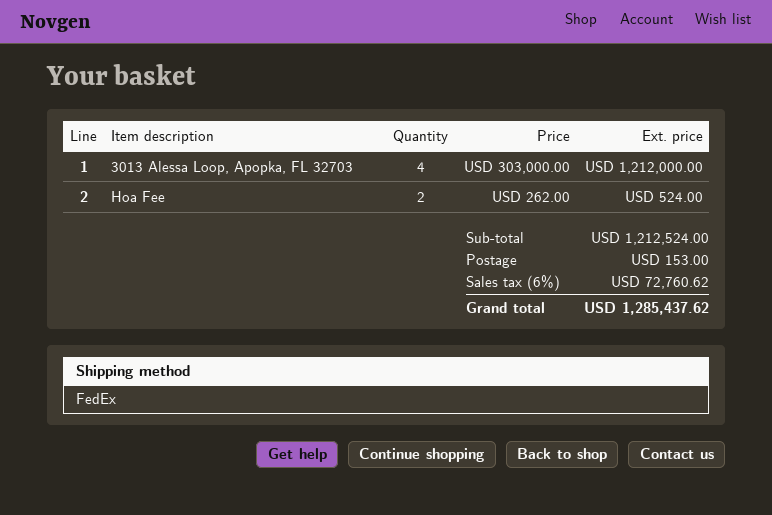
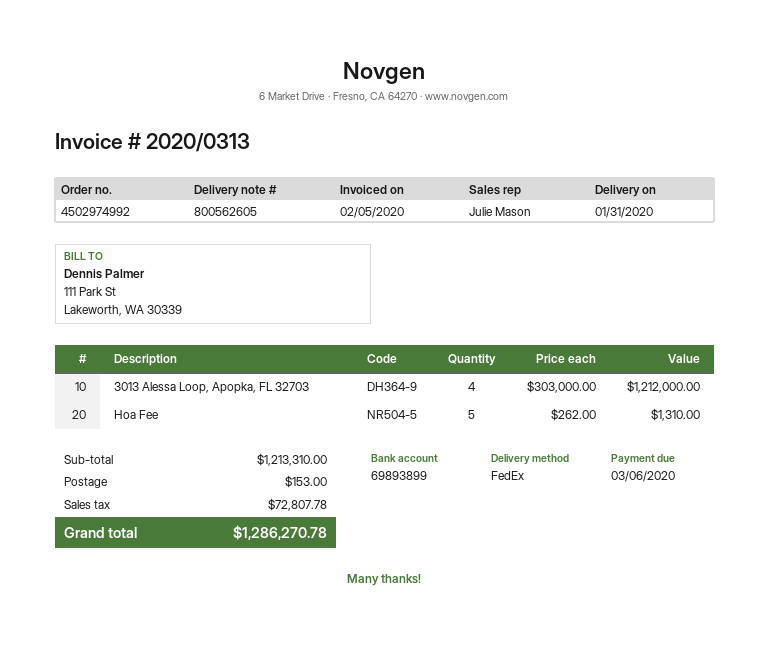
Hoa Fee: 2 x 262.00 = 524.00 -> 5 x 262.00 = 1310.00
subtotal: 1212524.00 -> 1213310.00
tax: 72760.62 -> 72807.78
total: 1285437.62 -> 1286270.78

